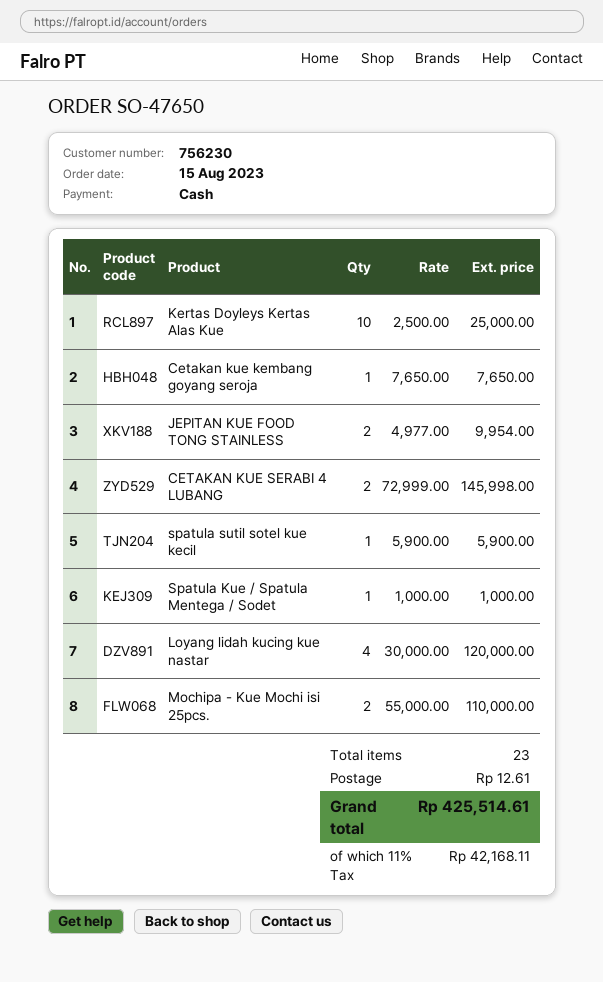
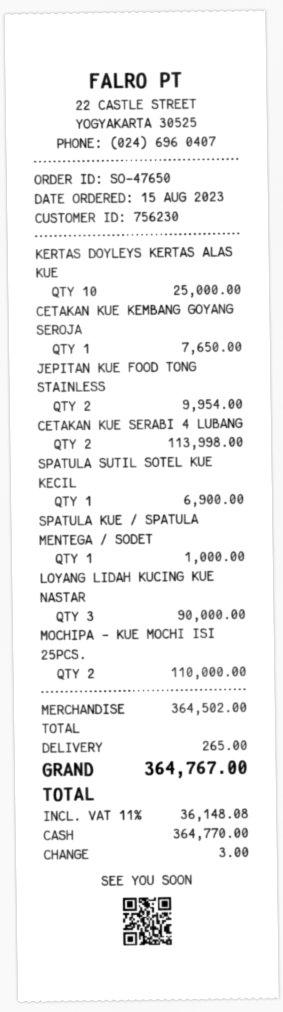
CETAKAN KUE SERABI 4 LUBANG: 2 for 145998.00 -> 2 for 113998.00
spatula sutil sotel kue kecil: 1 for 5900.00 -> 1 for 6900.00
Loyang lidah kucing kue nastar: 4 for 120000.00 -> 3 for 90000.00
shipping: 12.61 -> 265.00
tax: 11% = 42168.11 -> 11% = 36148.08
total: 425514.61 -> 364767.00

